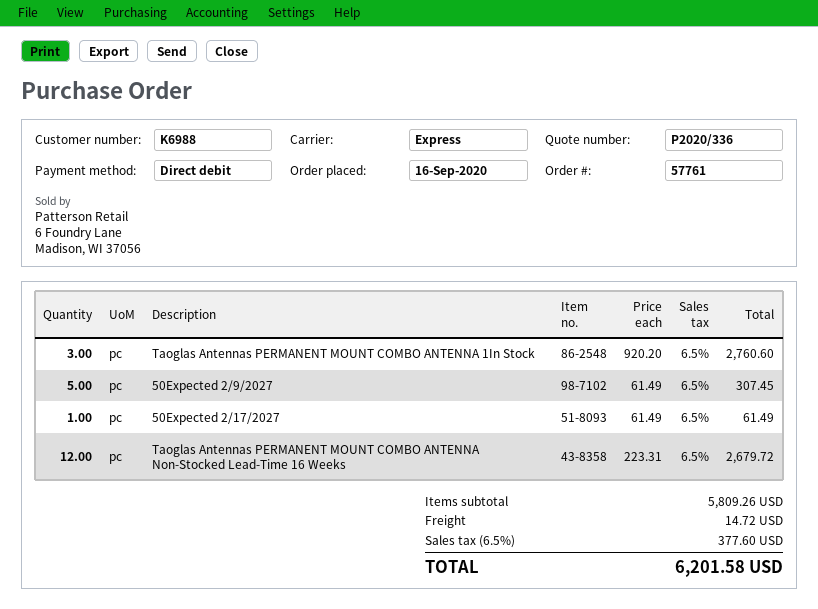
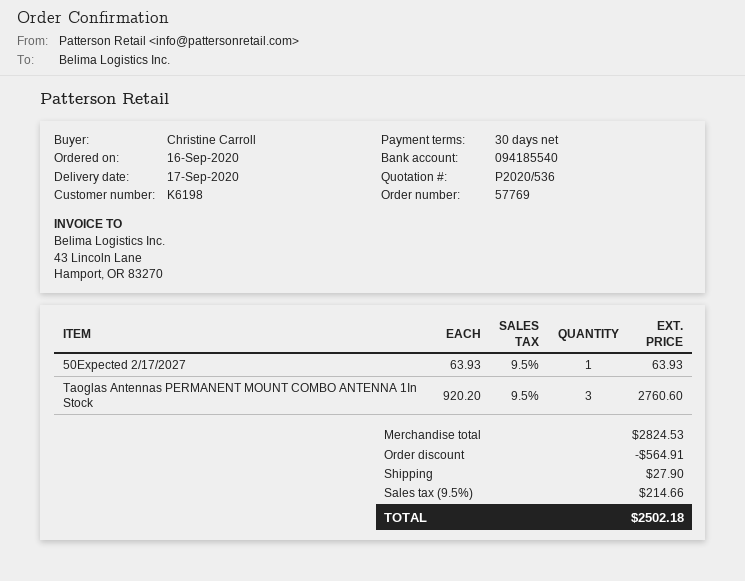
quote number: P2020/336 -> P2020/536
order number: 57761 -> 57769
customer number: K6988 -> K6198
50Expected 2/9/2027: 5 x 61.49 = 307.45 -> none
50Expected 2/17/2027: 1 x 61.49 = 61.49 -> 1 x 63.93 = 63.93
Taoglas Antennas PERMANENT MOUNT COMBO ANTENNA Non-Stocked Lead-Time 16 Weeks: 12 x 223.31 = 2679.72 -> none
subtotal: 5809.26 -> 2824.53
discount: none -> 564.91
shipping: 14.72 -> 27.90
tax: 6.5% = 377.60 -> 9.5% = 214.66
total: 6201.58 -> 2502.18

